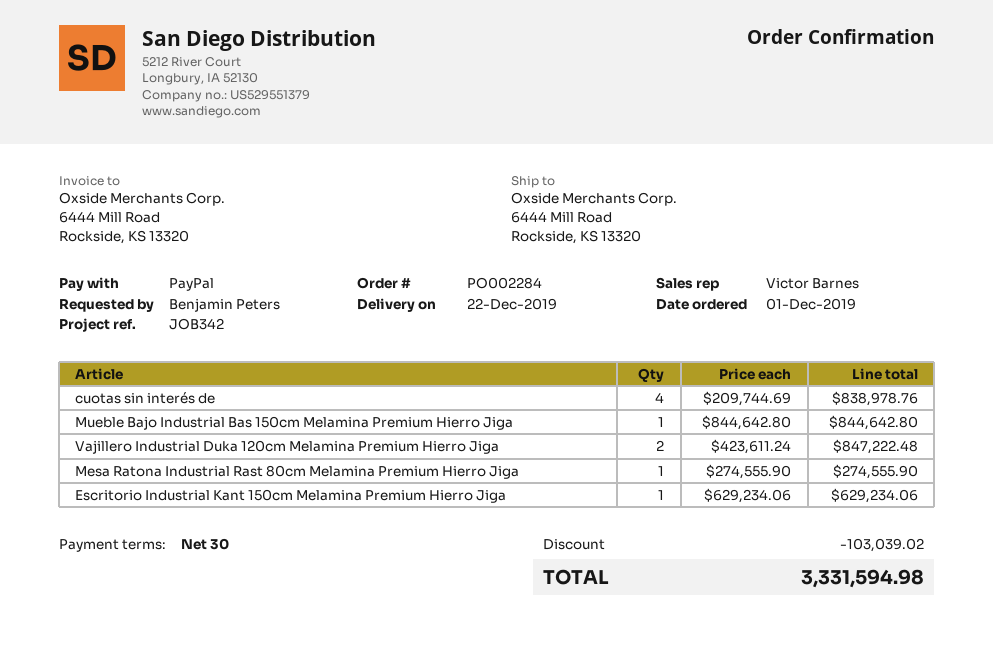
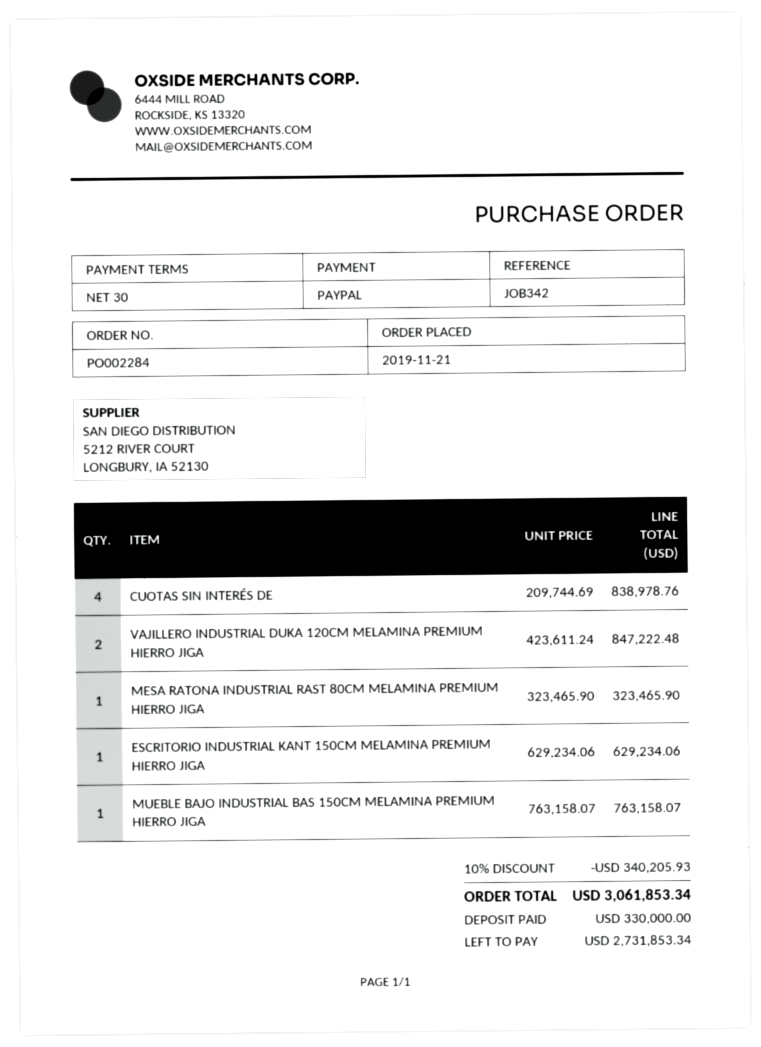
order date: 2019-12-01 -> 2019-11-21
Mueble Bajo Industrial Bas 150cm Melamina Premium Hierro Jiga: 1 x 844642.80 = 844642.80 -> 1 x 763158.07 = 763158.07
Mesa Ratona Industrial Rast 80cm Melamina Premium Hierro Jiga: 1 x 274555.90 = 274555.90 -> 1 x 323465.90 = 323465.90
discount: 103039.02 -> 340205.93
total: 3331594.98 -> 3061853.34

